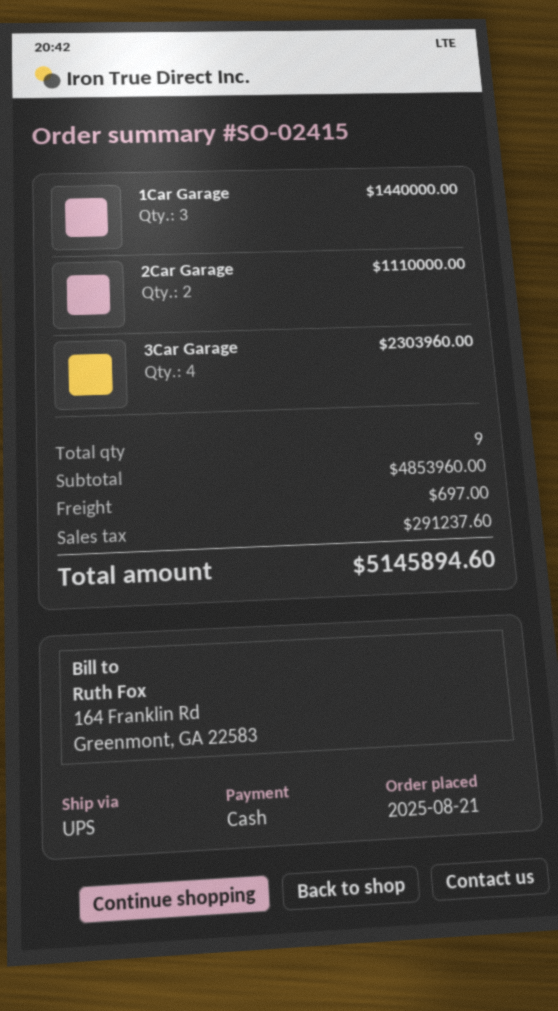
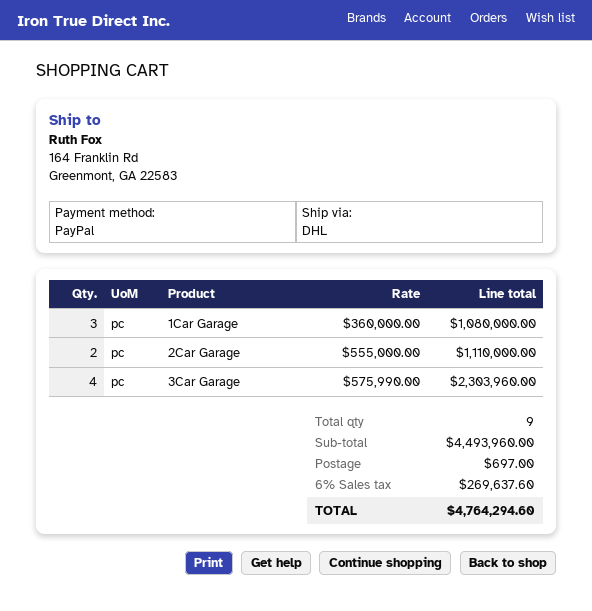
payment method: cash -> PayPal
shipping method: UPS -> DHL
1Car Garage: 3 for 1440000.00 -> 3 for 1080000.00
subtotal: 4853960.00 -> 4493960.00
tax: 291237.60 -> 269637.60
total: 5145894.60 -> 4764294.60

